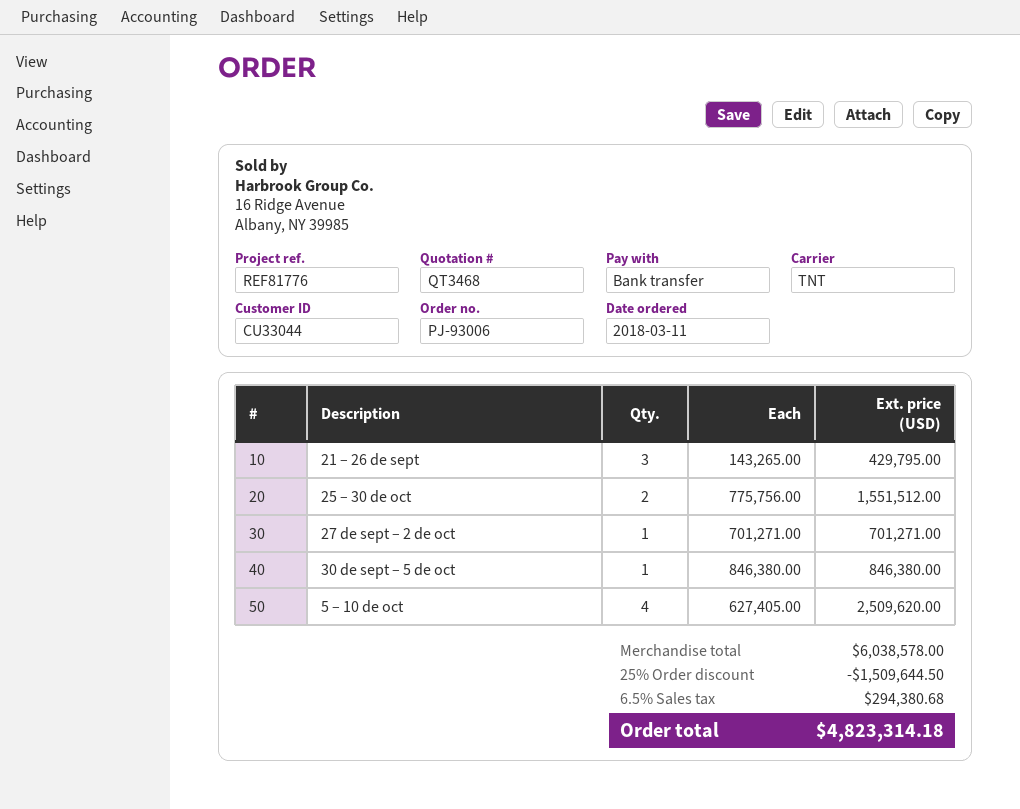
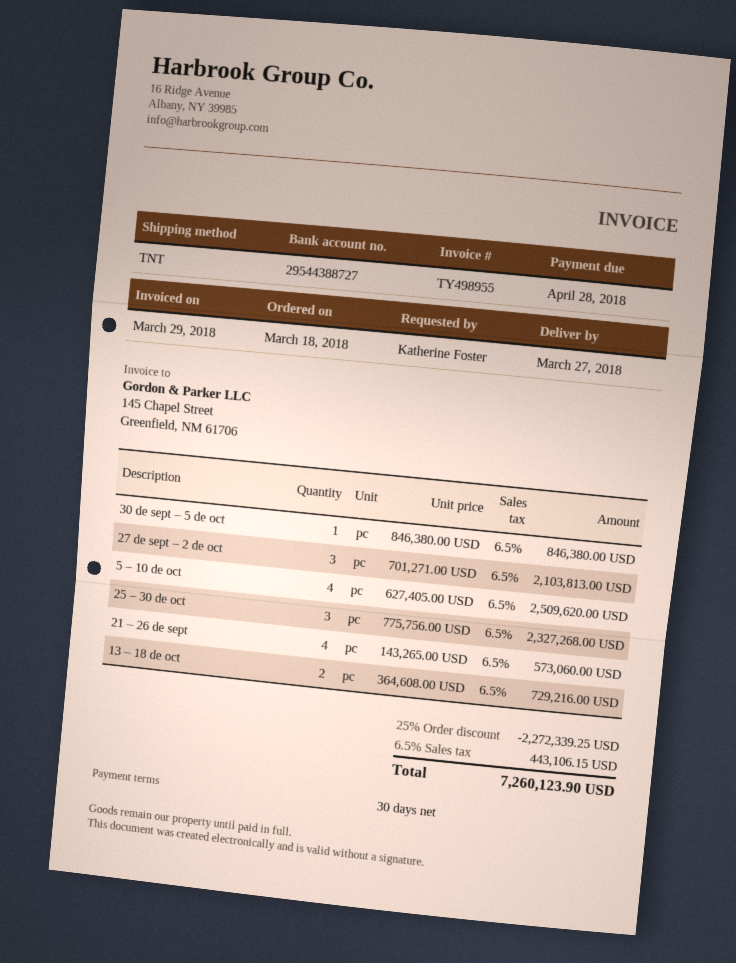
order date: 2018-03-11 -> 2018-03-18
21 – 26 de sept: 3 x 143265.00 = 429795.00 -> 4 x 143265.00 = 573060.00
25 – 30 de oct: 2 x 775756.00 = 1551512.00 -> 3 x 775756.00 = 2327268.00
27 de sept – 2 de oct: 1 x 701271.00 = 701271.00 -> 3 x 701271.00 = 2103813.00
13 – 18 de oct: none -> 2 x 364608.00 = 729216.00
discount: 25% = 1509644.50 -> 25% = 2272339.25
tax: 6.5% = 294380.68 -> 6.5% = 443106.15
total: 4823314.18 -> 7260123.90

